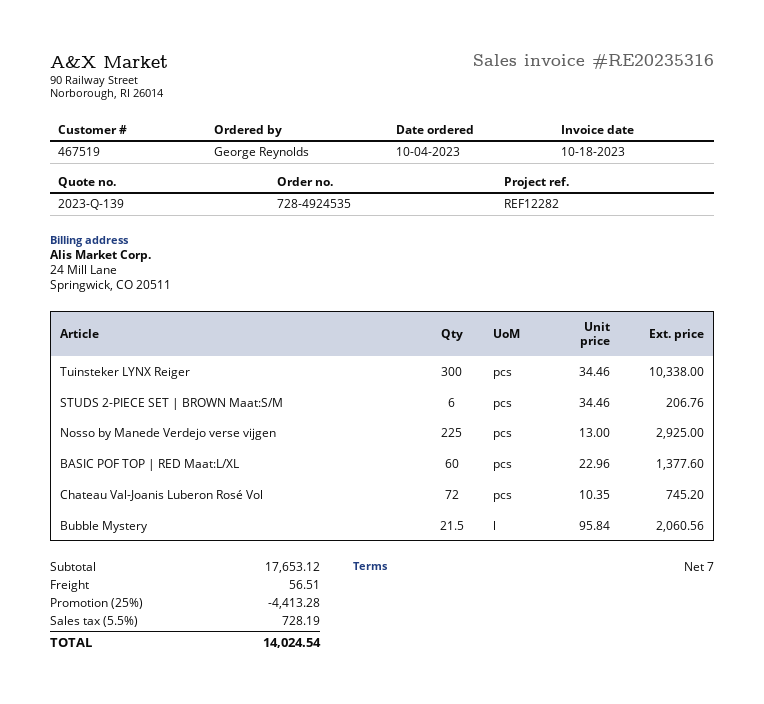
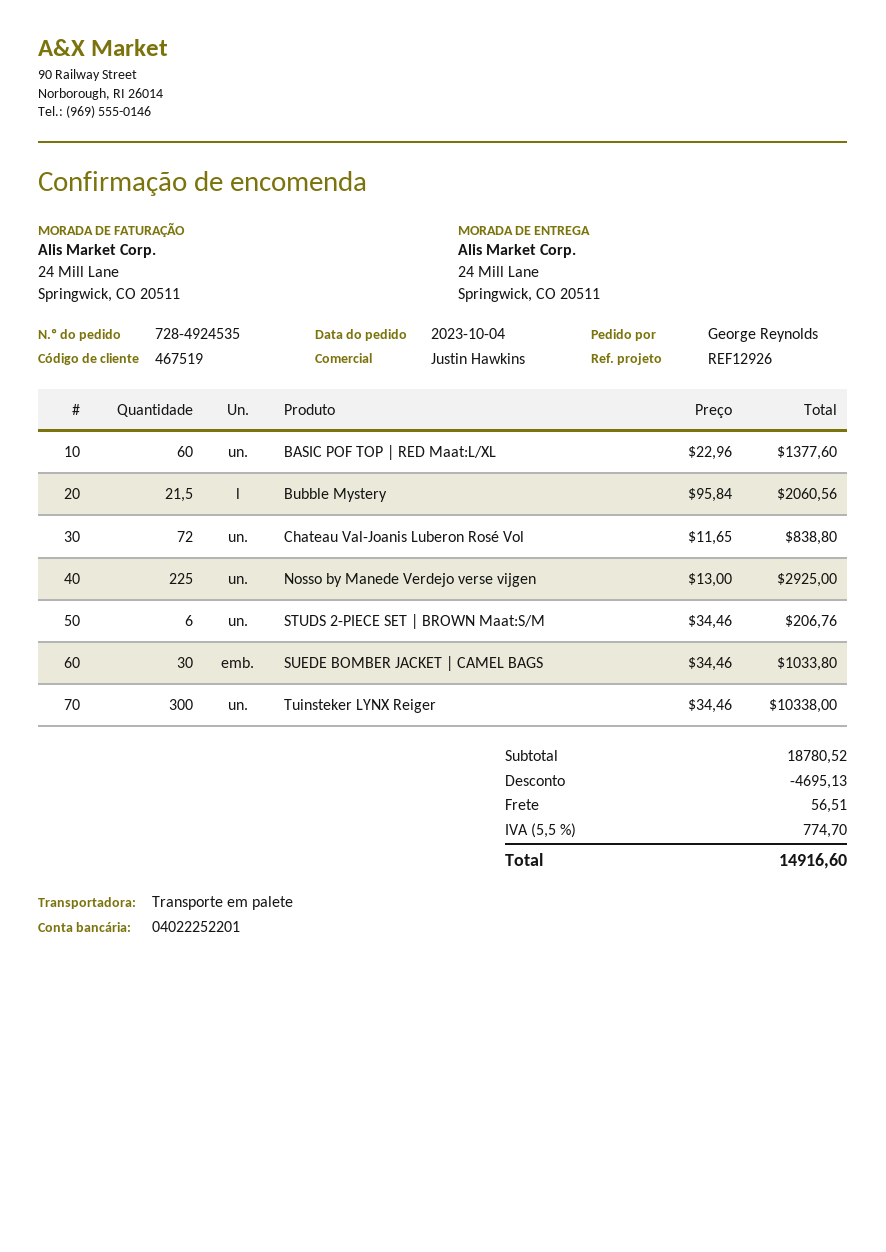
reference: REF12282 -> REF12926
Chateau Val-Joanis Luberon Rosé Vol: 72 x 10.35 = 745.20 -> 72 x 11.65 = 838.80
SUEDE BOMBER JACKET | CAMEL BAGS: none -> 30 x 34.46 = 1033.80
subtotal: 17653.12 -> 18780.52
discount: 4413.28 -> 4695.13
tax: 5.5% = 728.19 -> 5.5% = 774.70
total: 14024.54 -> 14916.60

